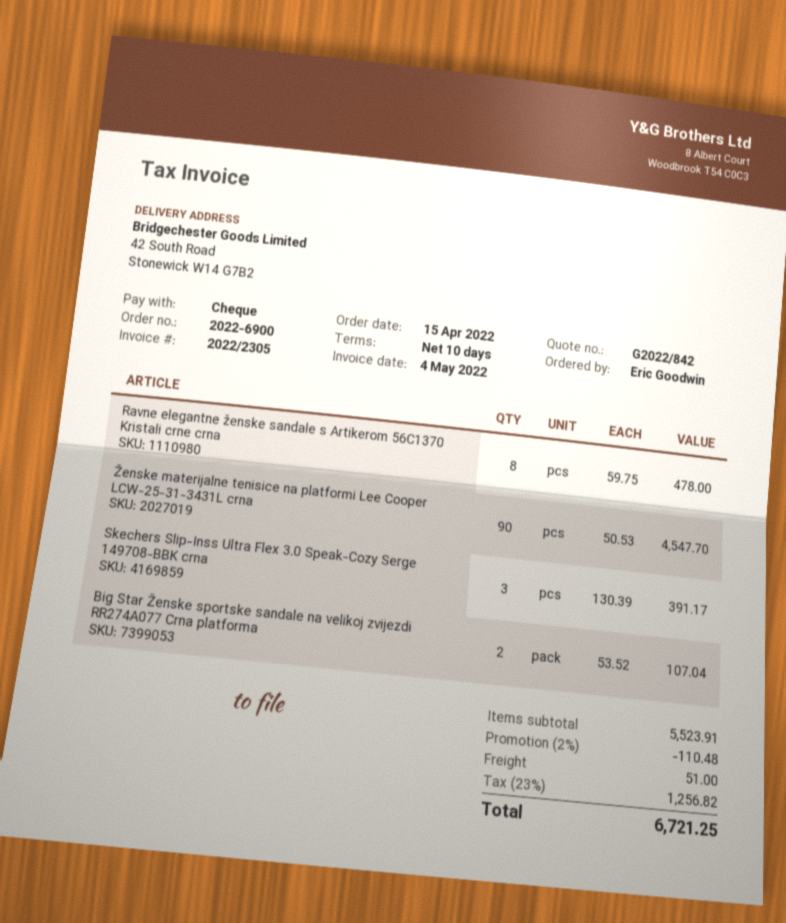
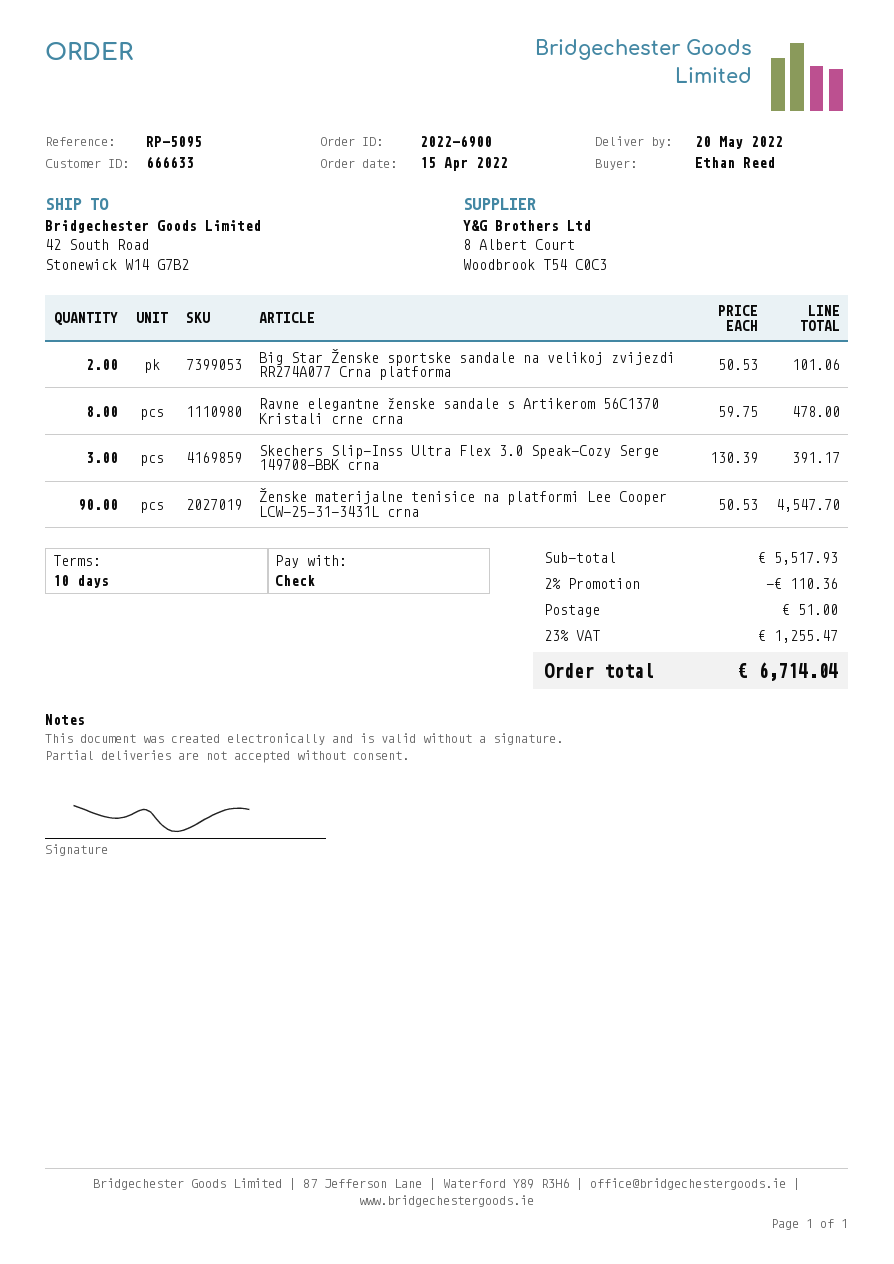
ordered by: Eric Goodwin -> Ethan Reed
Big Star Ženske sportske sandale na velikoj zvijezdi RR274A077 Crna platforma: 2 x 53.52 = 107.04 -> 2 x 50.53 = 101.06
subtotal: 5523.91 -> 5517.93
discount: 2% = 110.48 -> 2% = 110.36
tax: 23% = 1256.82 -> 23% = 1255.47
total: 6721.25 -> 6714.04

